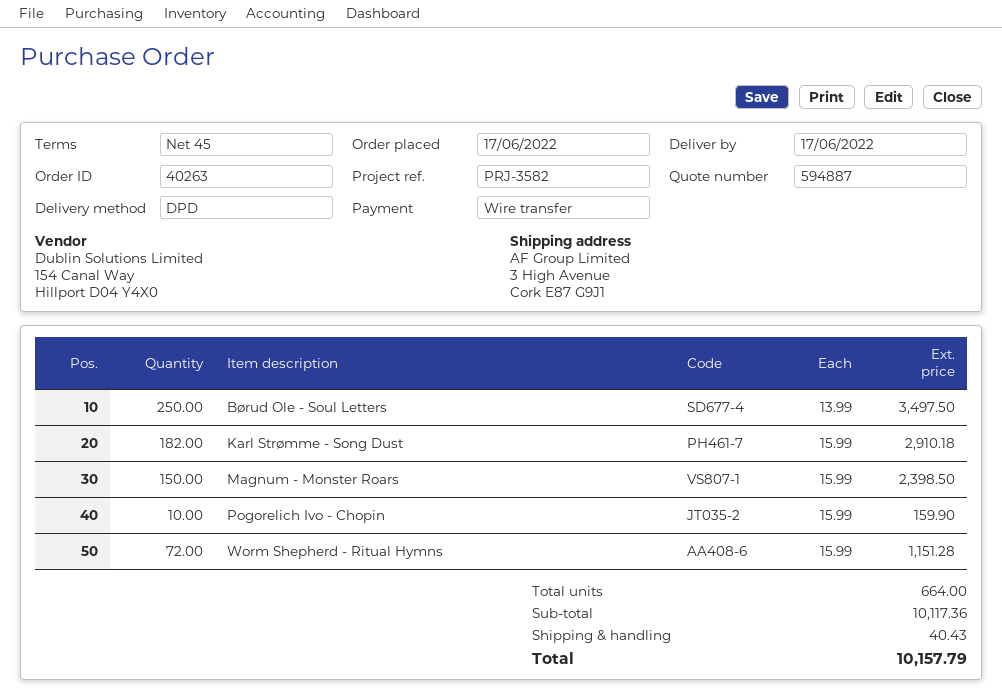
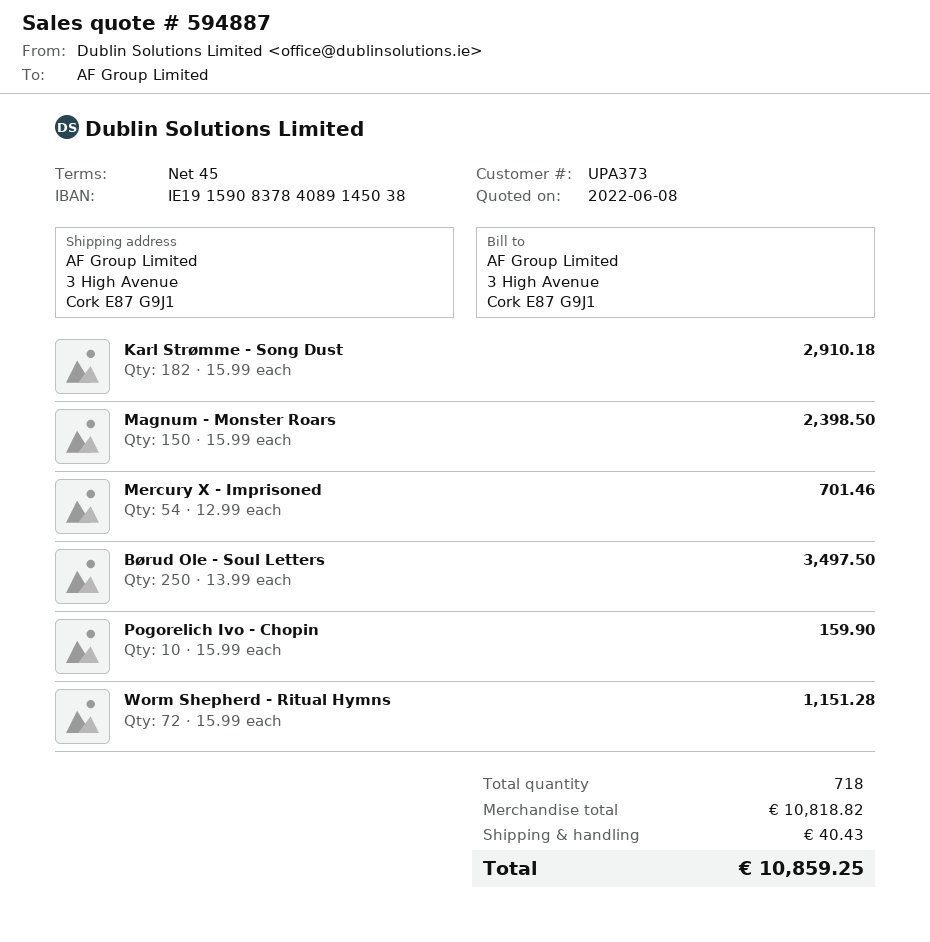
Mercury X - Imprisoned: none -> 54 x 12.99 = 701.46
total quantity: 664 -> 718
subtotal: 10117.36 -> 10818.82
total: 10157.79 -> 10859.25

